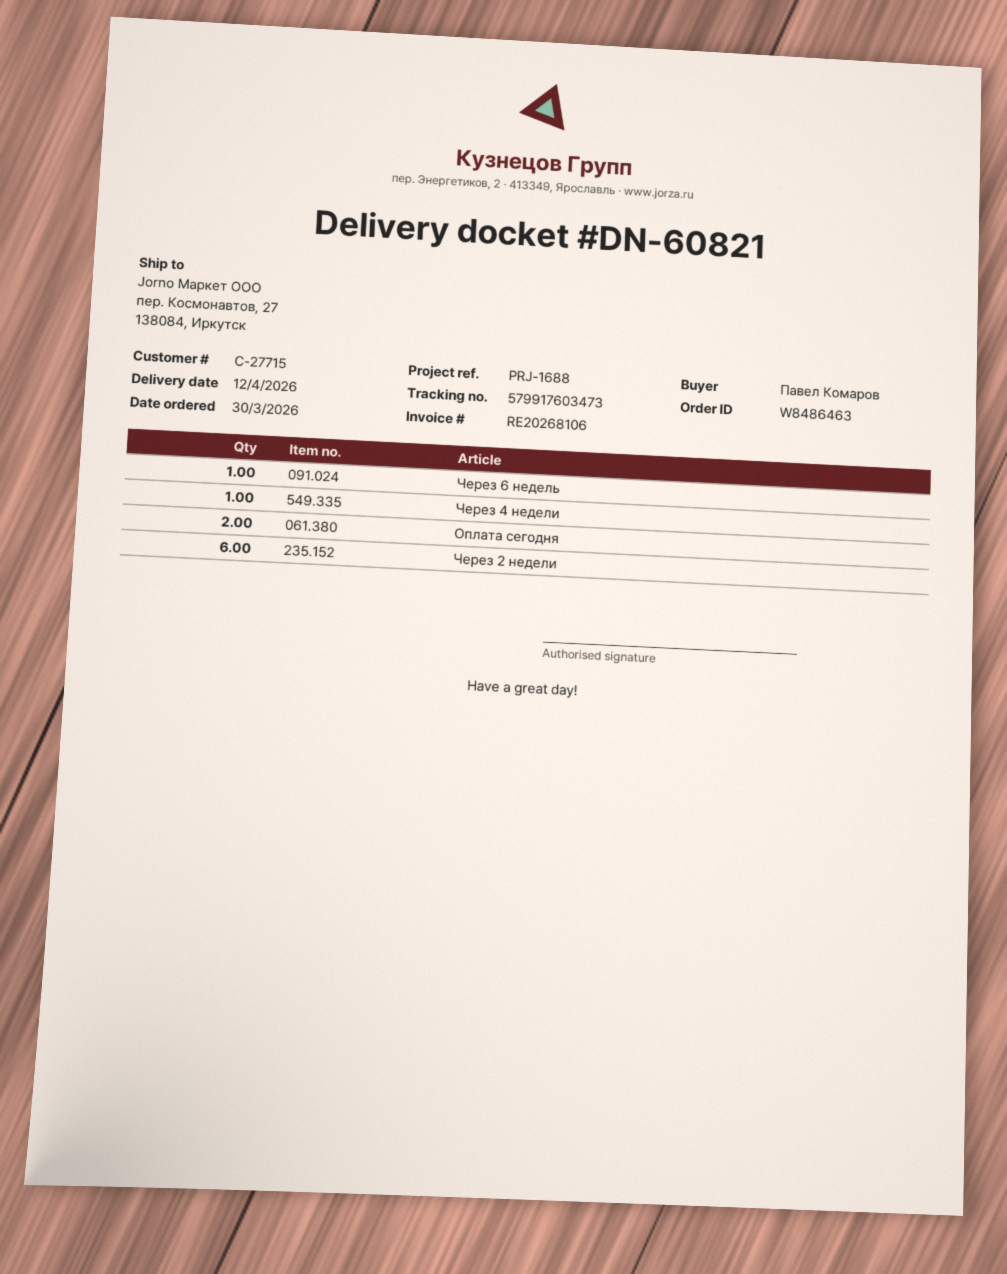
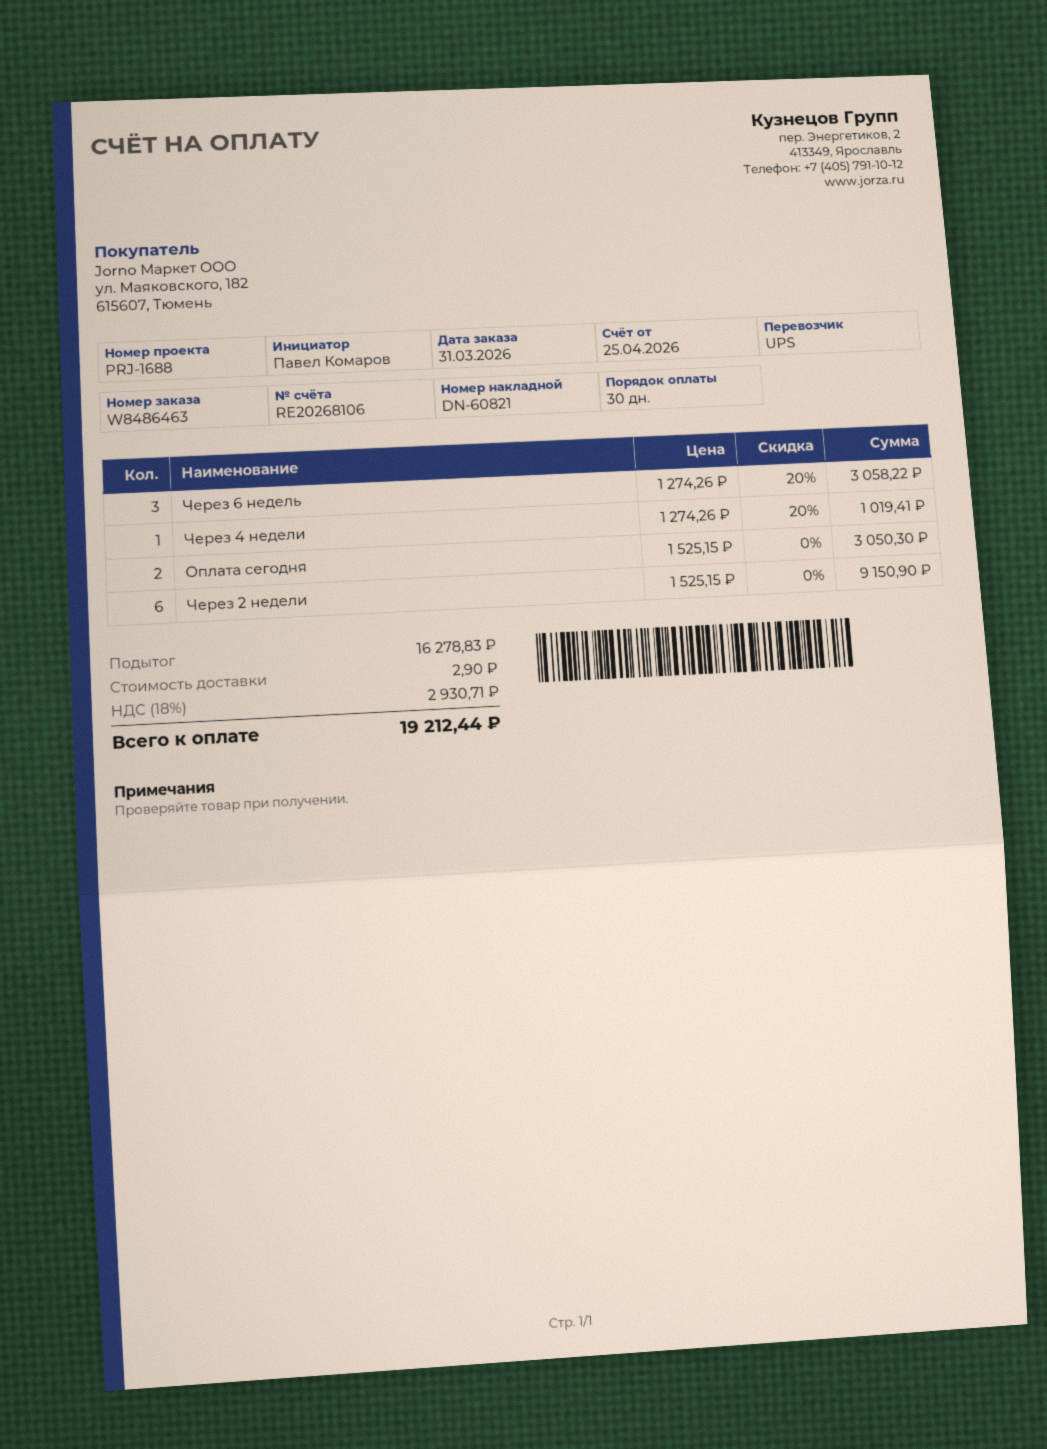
order date: 2026-03-30 -> 2026-03-31
Через 6 недель: 1 -> 3

